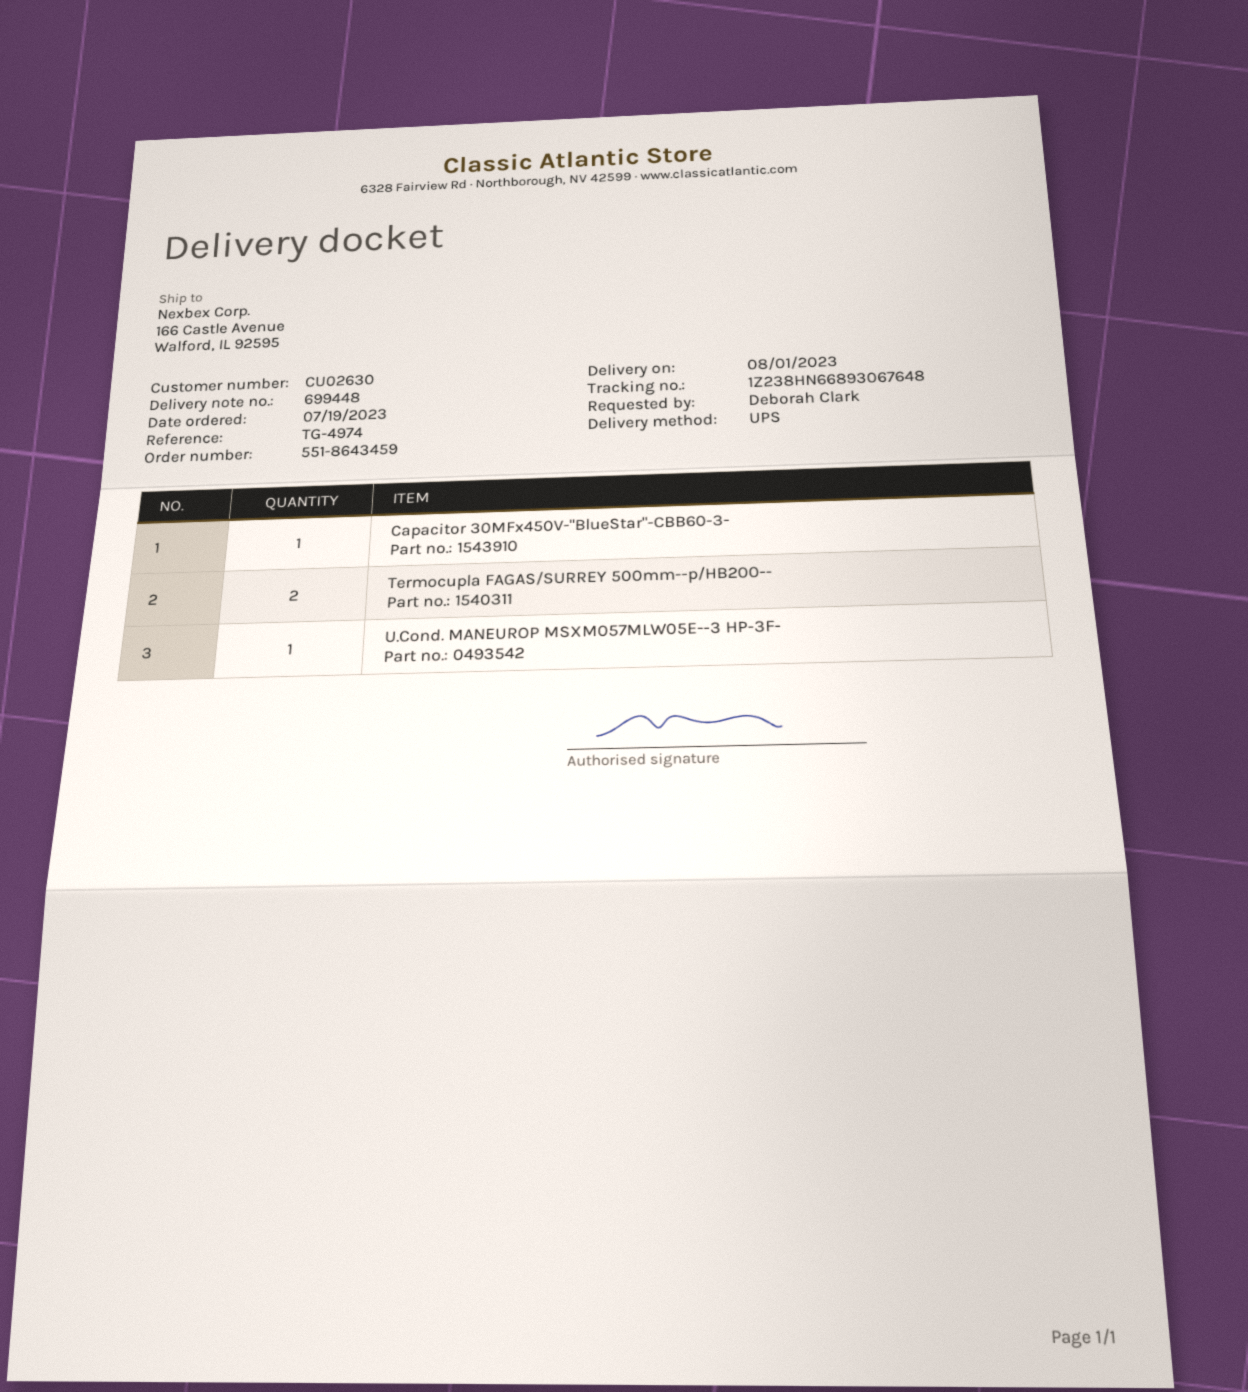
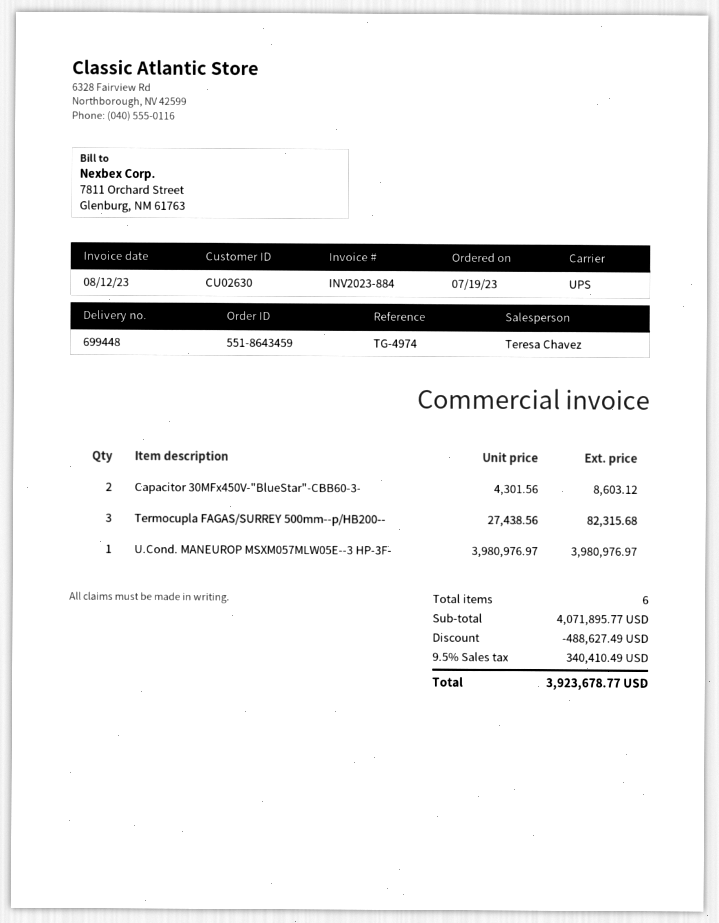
Capacitor 30MFx450V-"BlueStar"-CBB60-3-: 1 -> 2
Termocupla FAGAS/SURREY 500mm--p/HB200--: 2 -> 3

